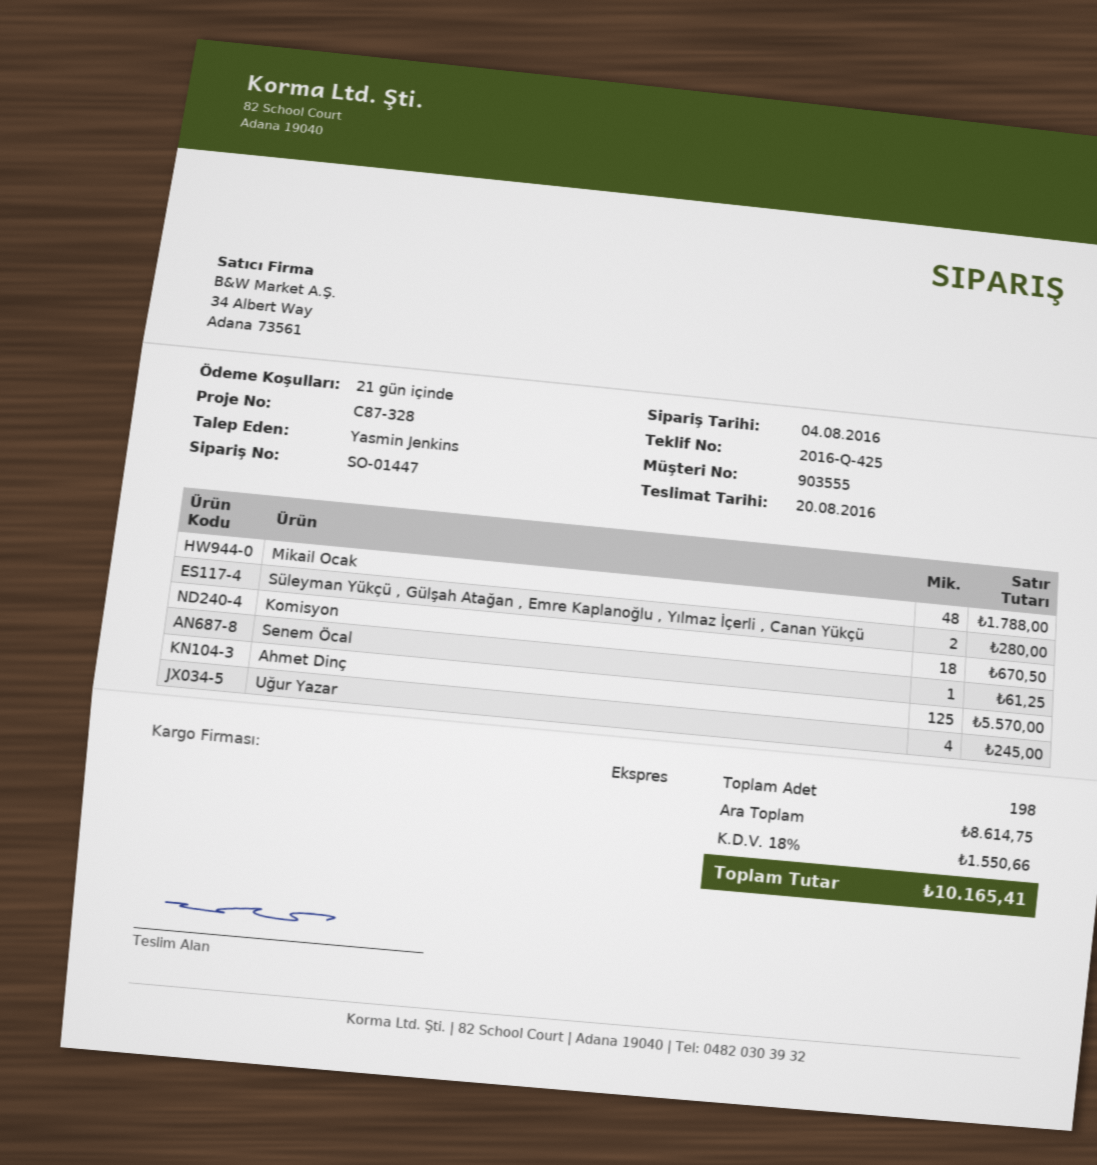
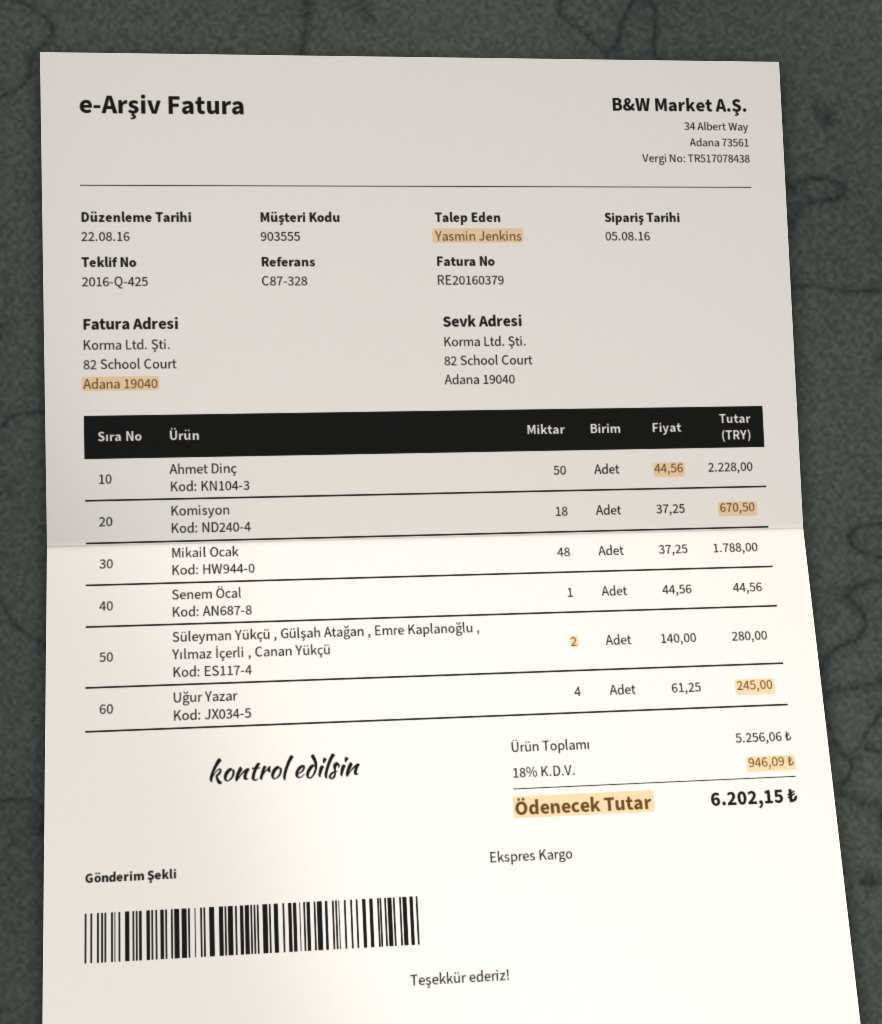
order date: 2016-08-04 -> 2016-08-05
Senem Öcal: 1 for 61.25 -> 1 for 44.56
Ahmet Dinç: 125 for 5570.00 -> 50 for 2228.00
subtotal: 8614.75 -> 5256.06
tax: 18% = 1550.66 -> 18% = 946.09
total: 10165.41 -> 6202.15

